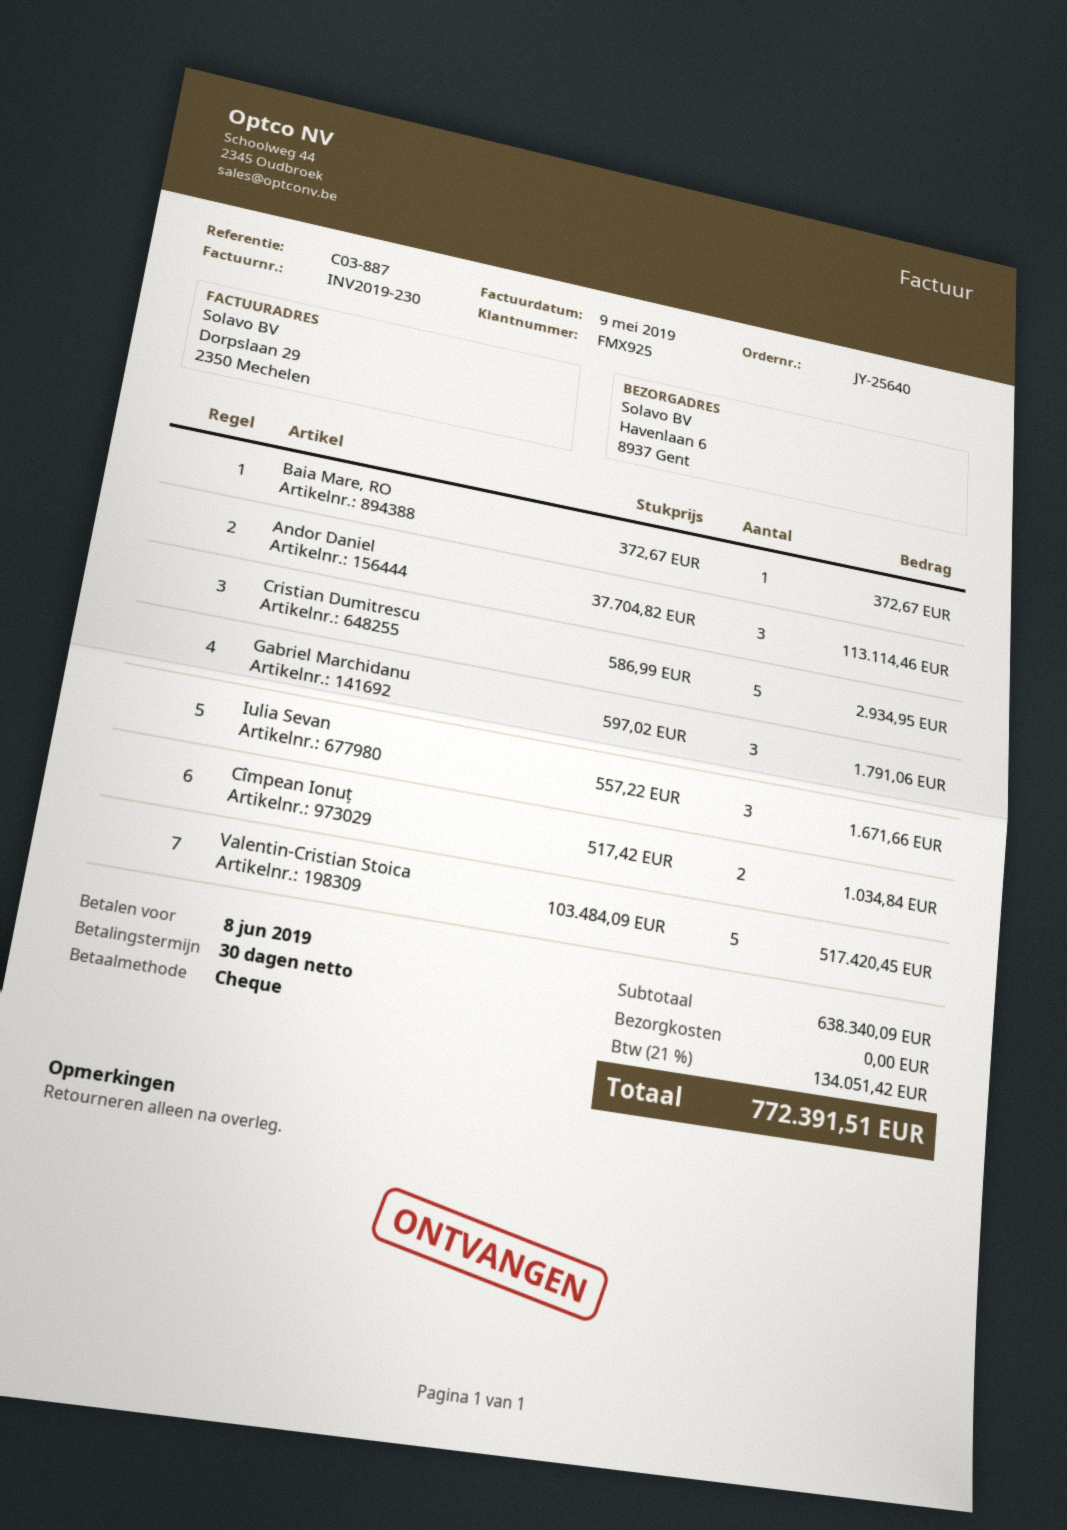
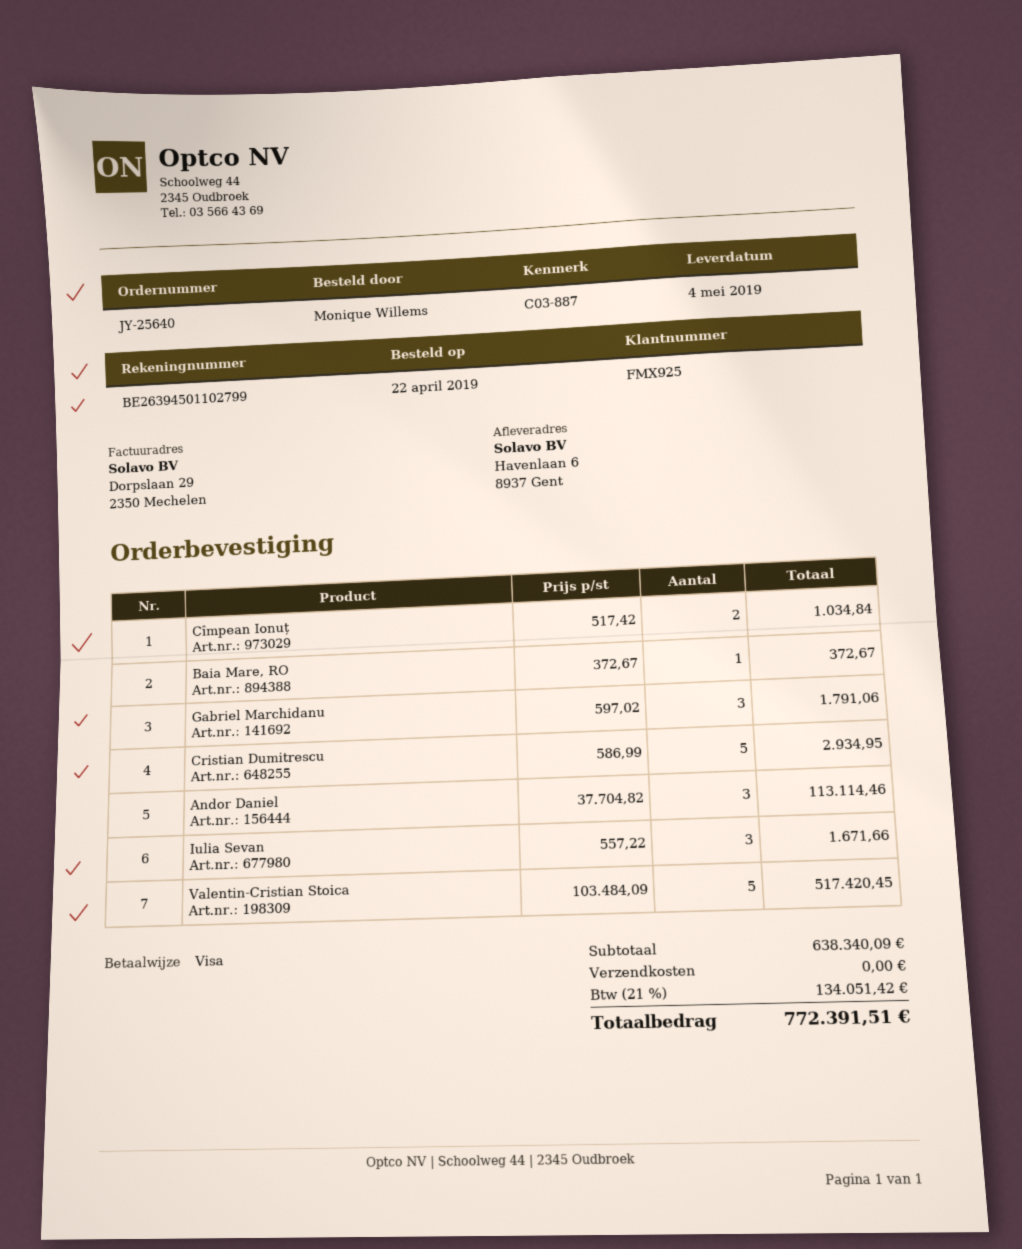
payment method: cheque -> Visa

